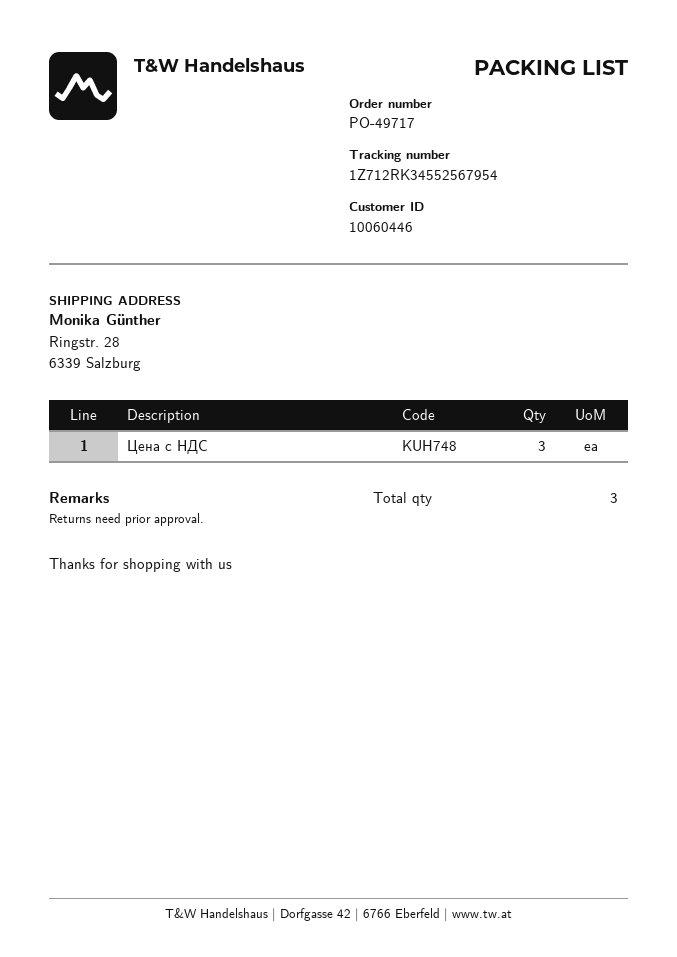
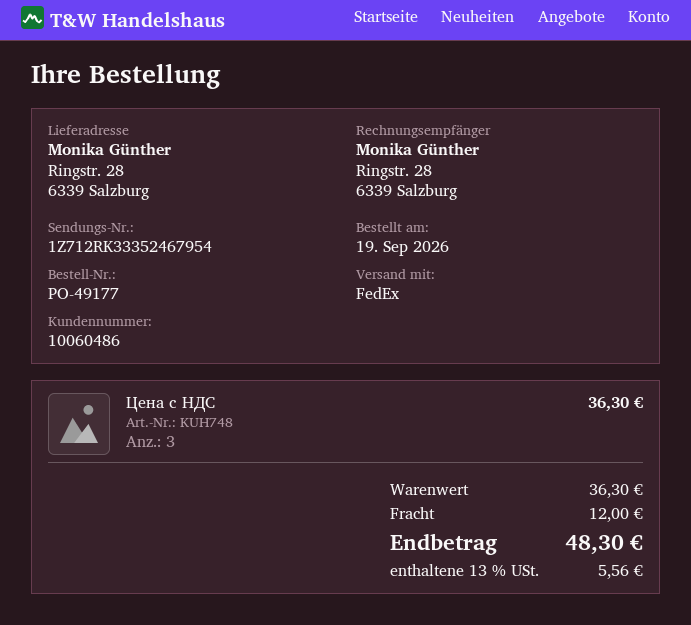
order number: PO-49717 -> PO-49177
customer number: 10060446 -> 10060486
tracking number: 1Z712RK34552567954 -> 1Z712RK33352467954

